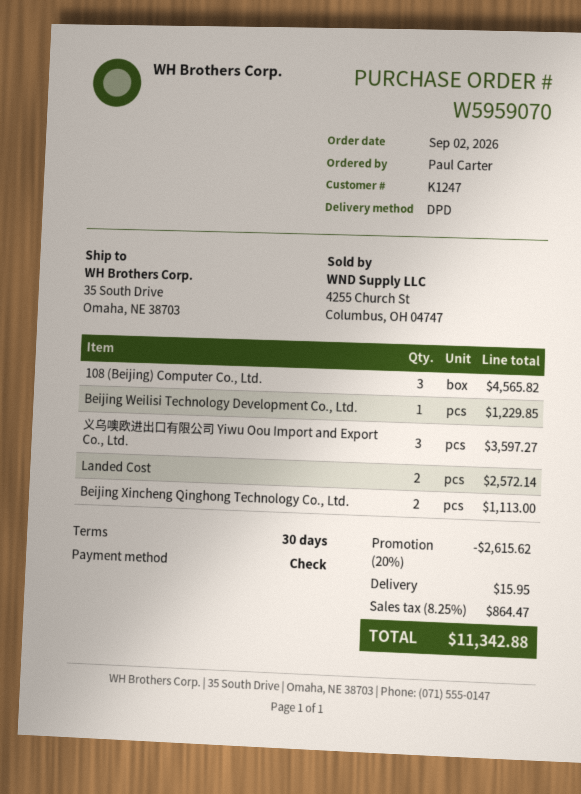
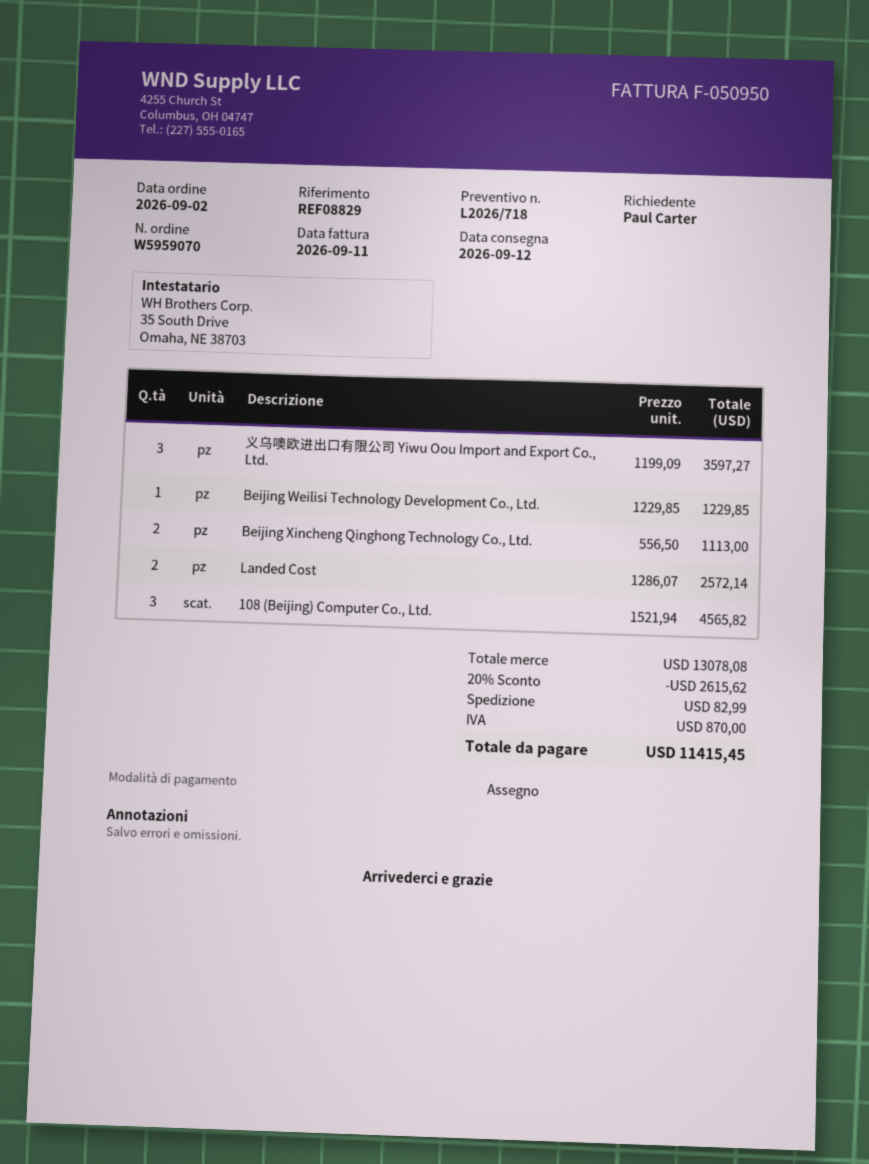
shipping: 15.95 -> 82.99
tax: 864.47 -> 870.00
total: 11342.88 -> 11415.45

